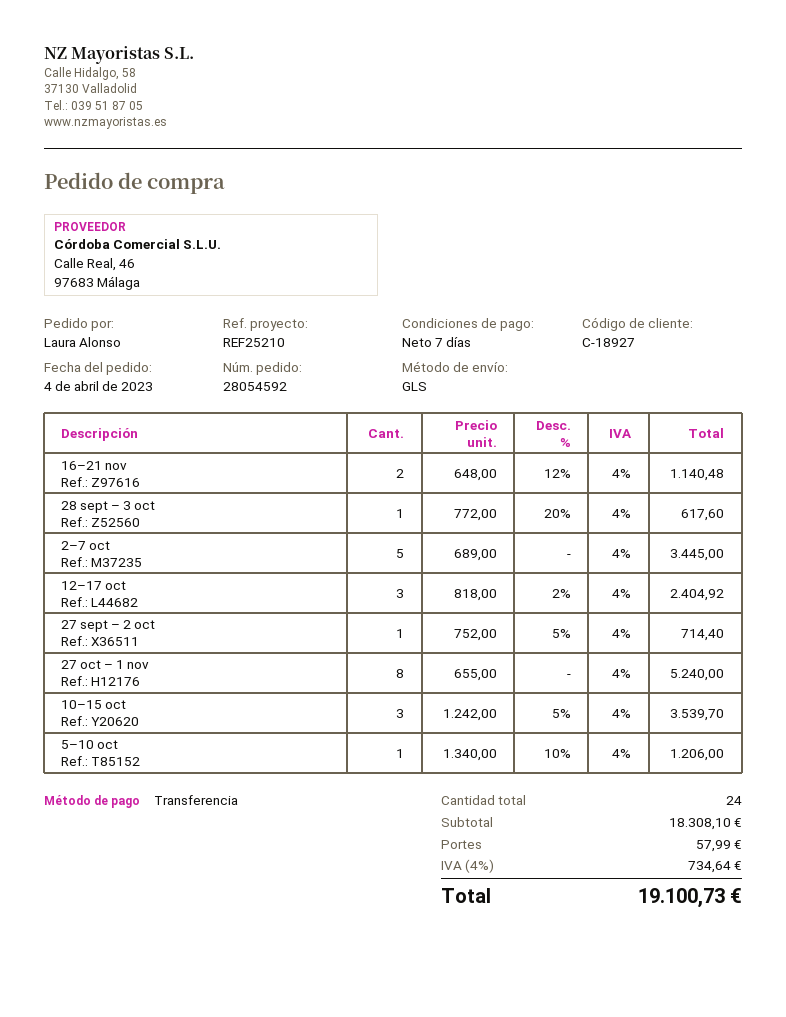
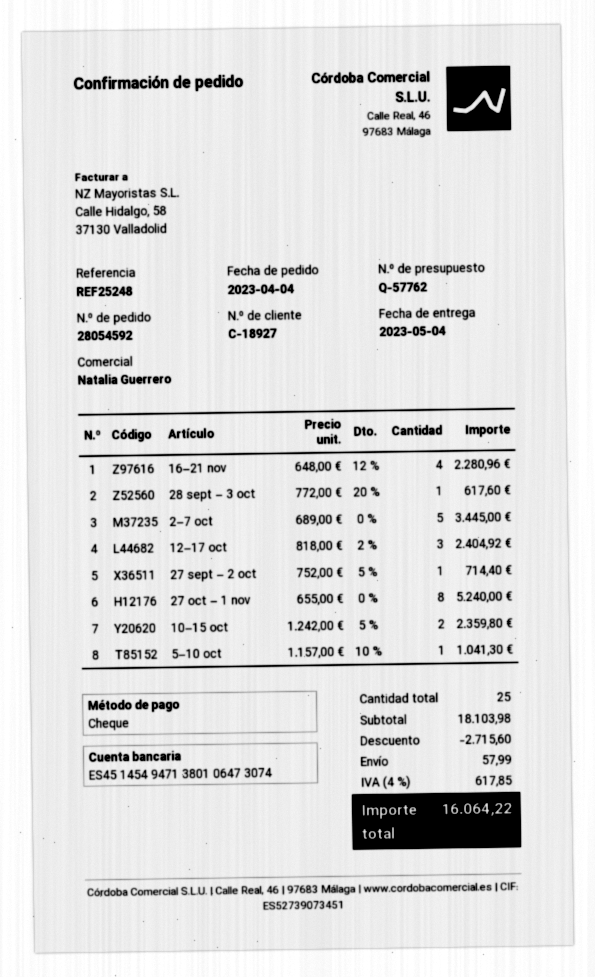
reference: REF25210 -> REF25248
payment method: bank transfer -> cheque
16–21 nov: 2 x 648.00 - 12% = 1140.48 -> 4 x 648.00 - 12% = 2280.96
10–15 oct: 3 x 1242.00 - 5% = 3539.70 -> 2 x 1242.00 - 5% = 2359.80
5–10 oct: 1 x 1340.00 - 10% = 1206.00 -> 1 x 1157.00 - 10% = 1041.30
total quantity: 24 -> 25
subtotal: 18308.10 -> 18103.98
discount: none -> 2715.60
tax: 4% = 734.64 -> 4% = 617.85
total: 19100.73 -> 16064.22

